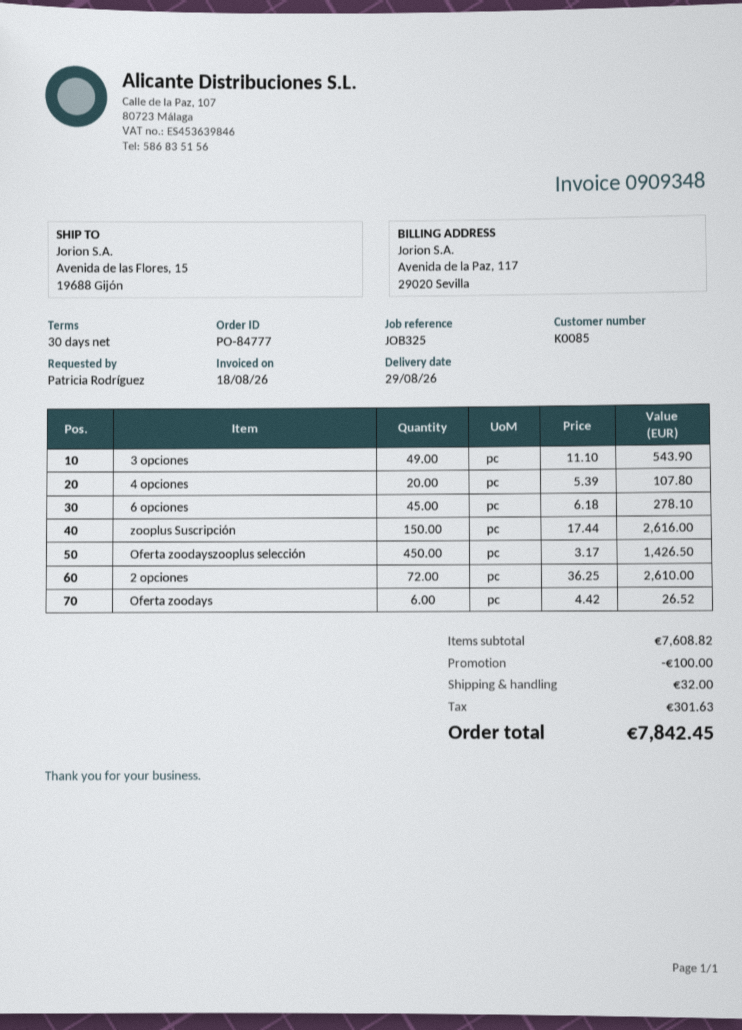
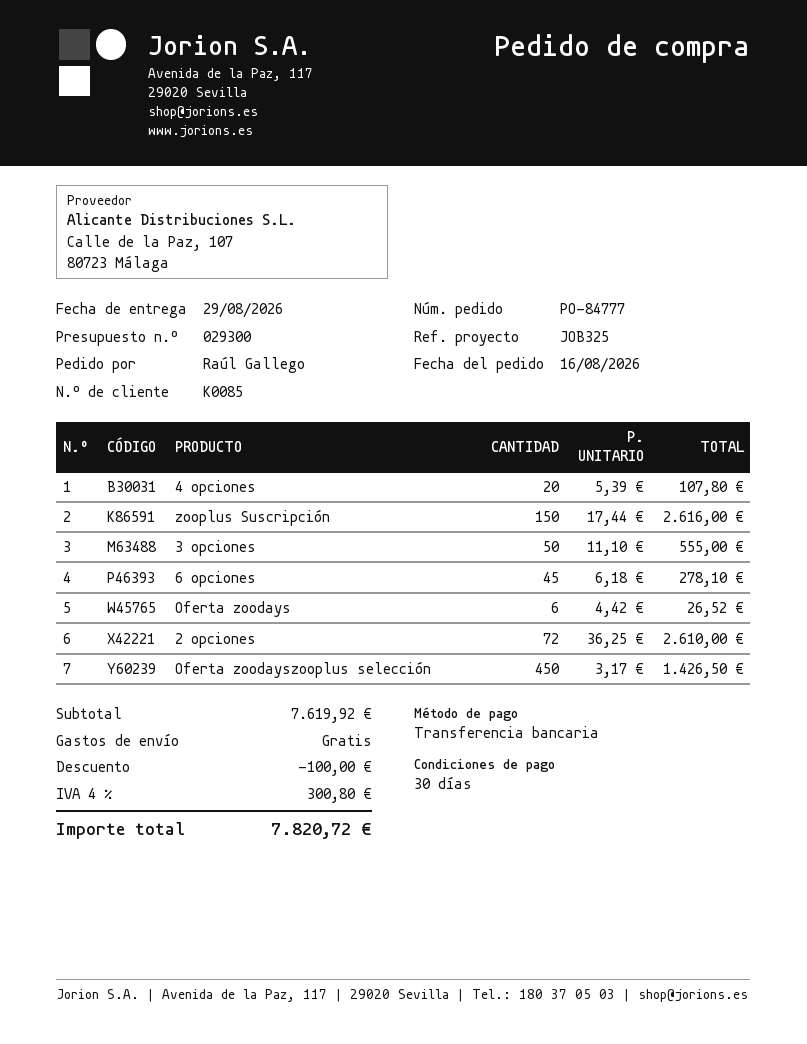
ordered by: Patricia Rodríguez -> Raúl Gallego
3 opciones: 49 x 11.10 = 543.90 -> 50 x 11.10 = 555.00
subtotal: 7608.82 -> 7619.92
shipping: 32.00 -> 0.00
tax: 301.63 -> 300.80
total: 7842.45 -> 7820.72

